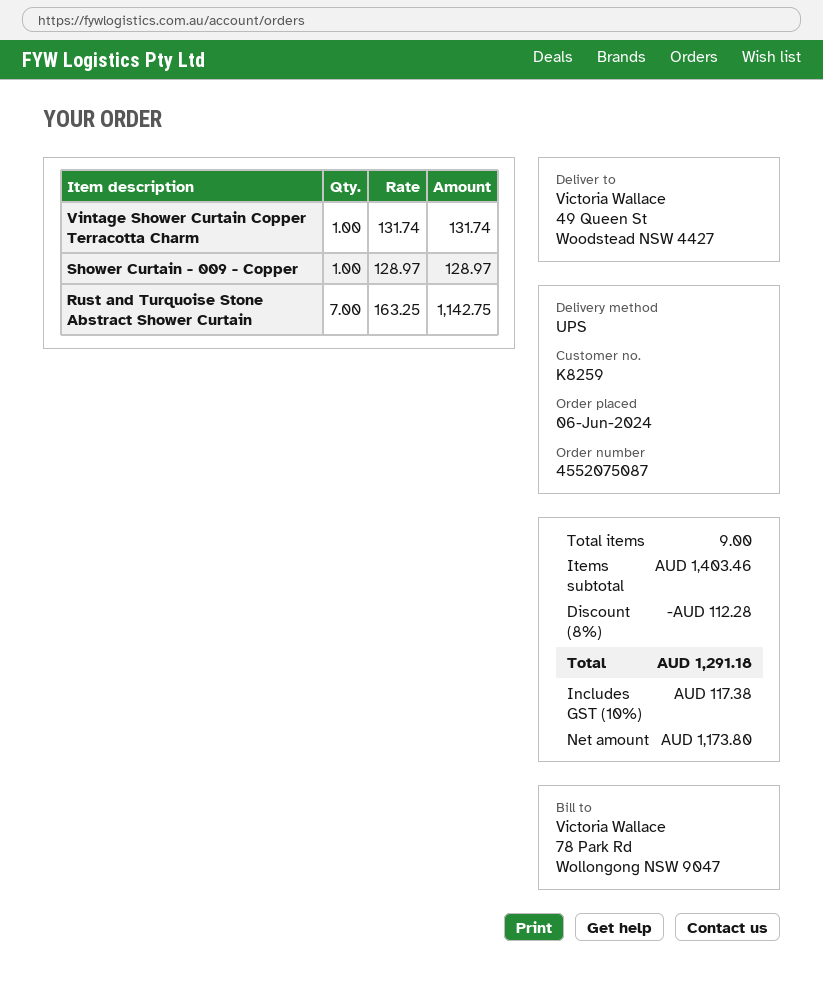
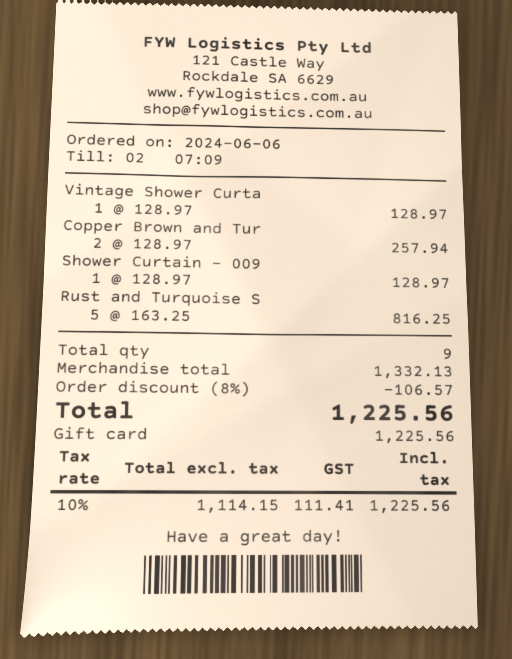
Vintage Shower Curtain Copper Terracotta Charm: 1 x 131.74 = 131.74 -> 1 x 128.97 = 128.97
Rust and Turquoise Stone Abstract Shower Curtain: 7 x 163.25 = 1142.75 -> 5 x 163.25 = 816.25
Copper Brown and Tur: none -> 2 x 128.97 = 257.94
subtotal: 1403.46 -> 1332.13
discount: 8% = 112.28 -> 8% = 106.57
net: 1173.80 -> 1114.15
tax: 10% = 117.38 -> 10% = 111.41
total: 1291.18 -> 1225.56

